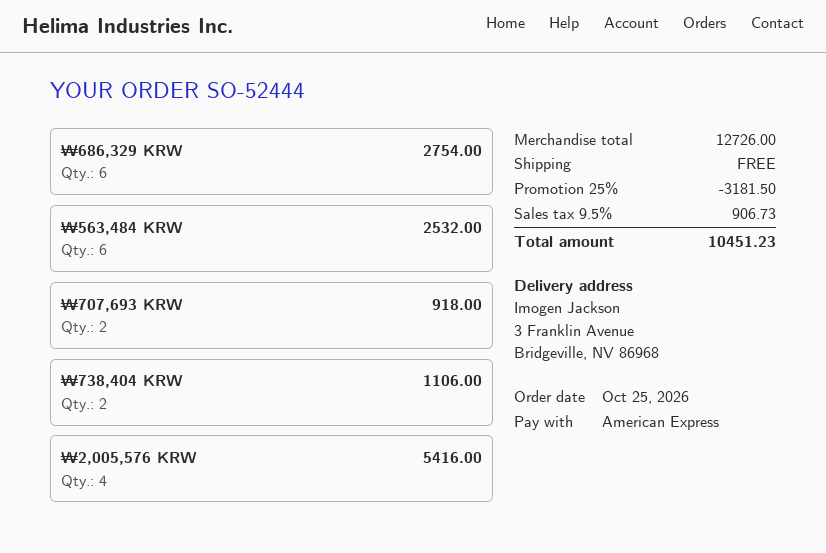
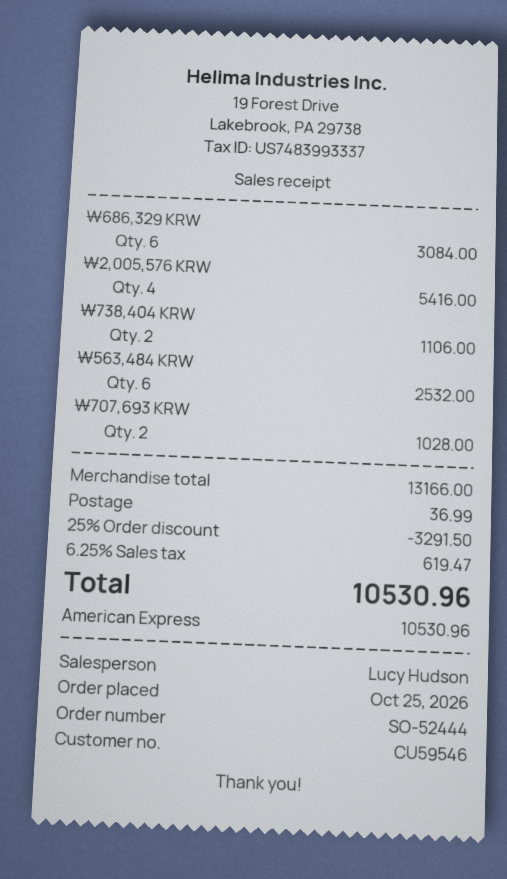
₩686,329 KRW: 6 for 2754.00 -> 6 for 3084.00
₩707,693 KRW: 2 for 918.00 -> 2 for 1028.00
subtotal: 12726.00 -> 13166.00
discount: 25% = 3181.50 -> 25% = 3291.50
shipping: 0.00 -> 36.99
tax: 9.5% = 906.73 -> 6.25% = 619.47
total: 10451.23 -> 10530.96

